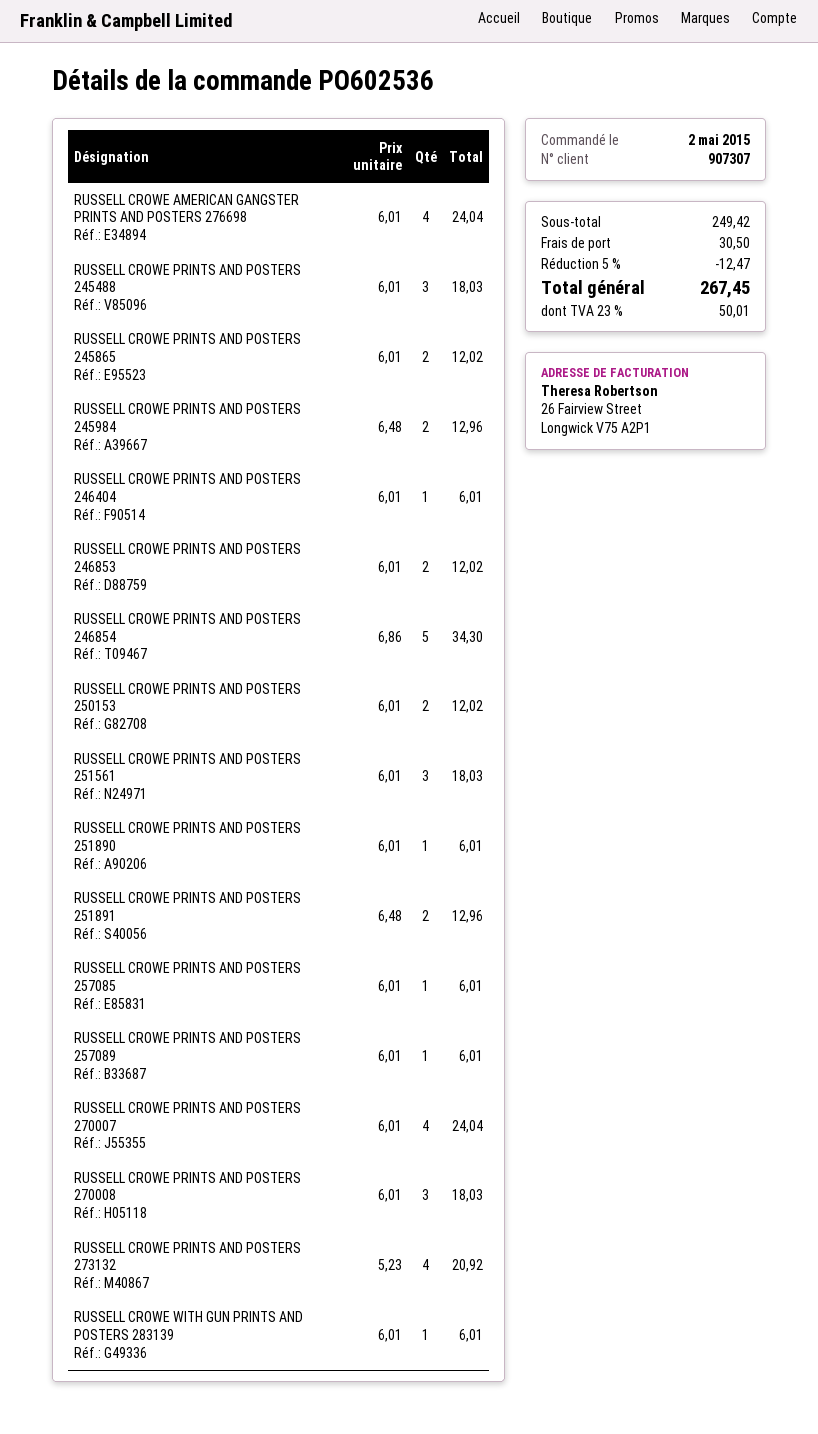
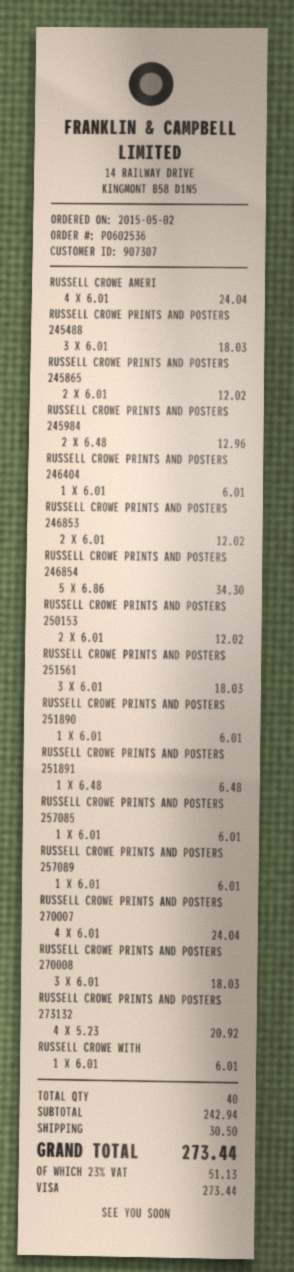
RUSSELL CROWE PRINTS AND POSTERS 251891: 2 x 6.48 = 12.96 -> 1 x 6.48 = 6.48
subtotal: 249.42 -> 242.94
discount: 5% = 12.47 -> none
tax: 23% = 50.01 -> 23% = 51.13
total: 267.45 -> 273.44

